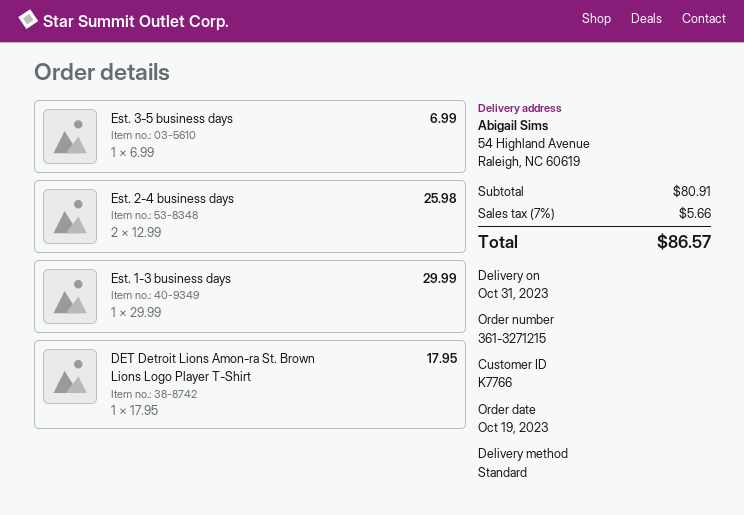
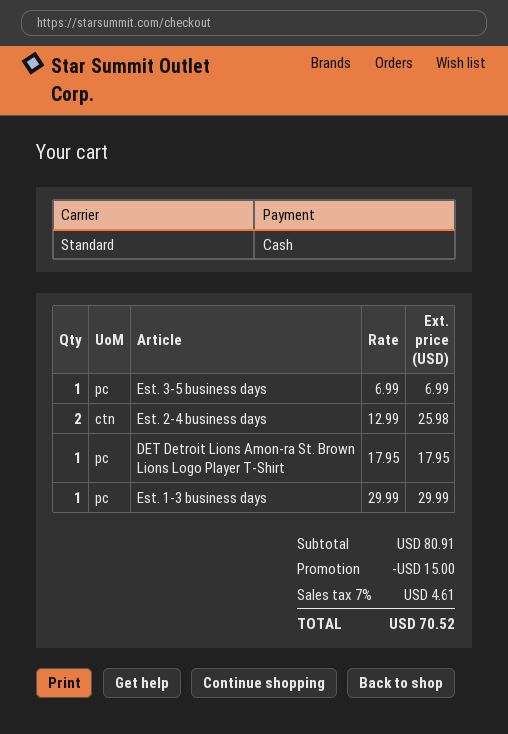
discount: none -> 15.00
tax: 7% = 5.66 -> 7% = 4.61
total: 86.57 -> 70.52

